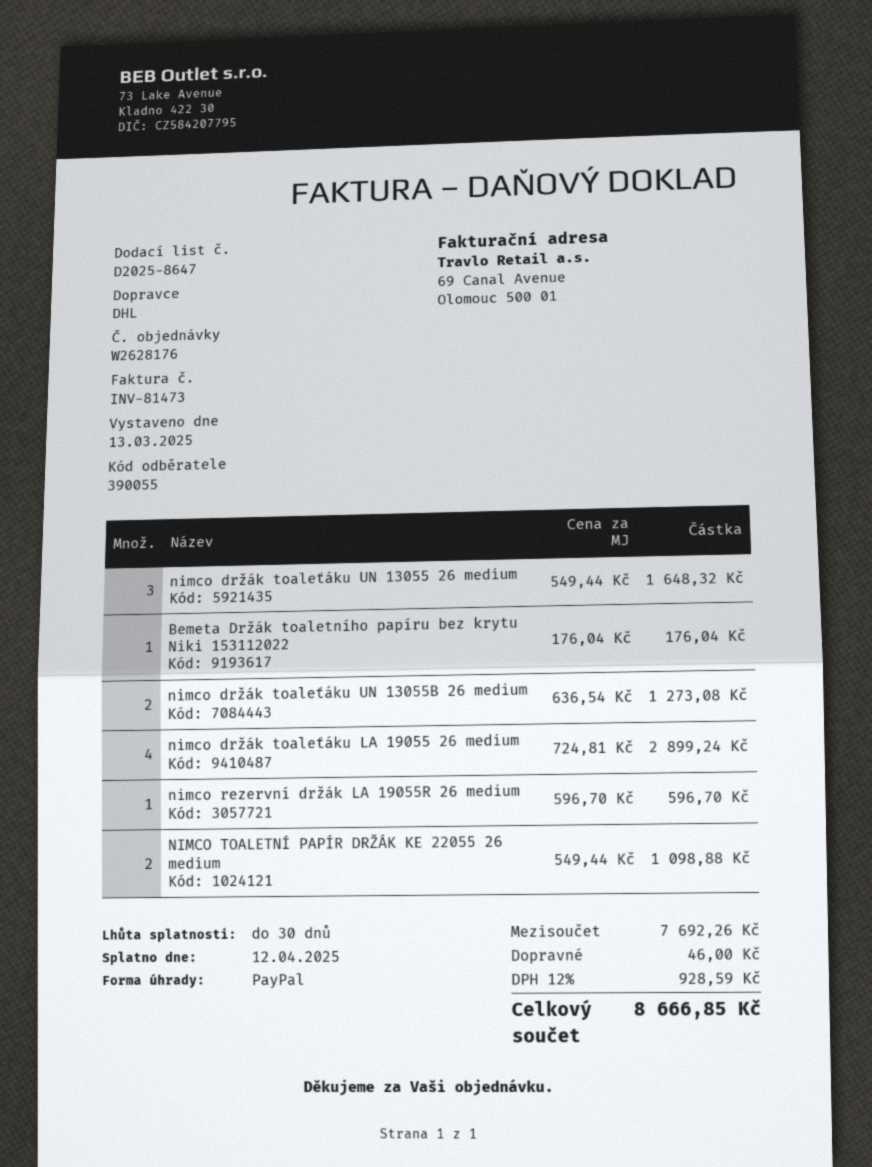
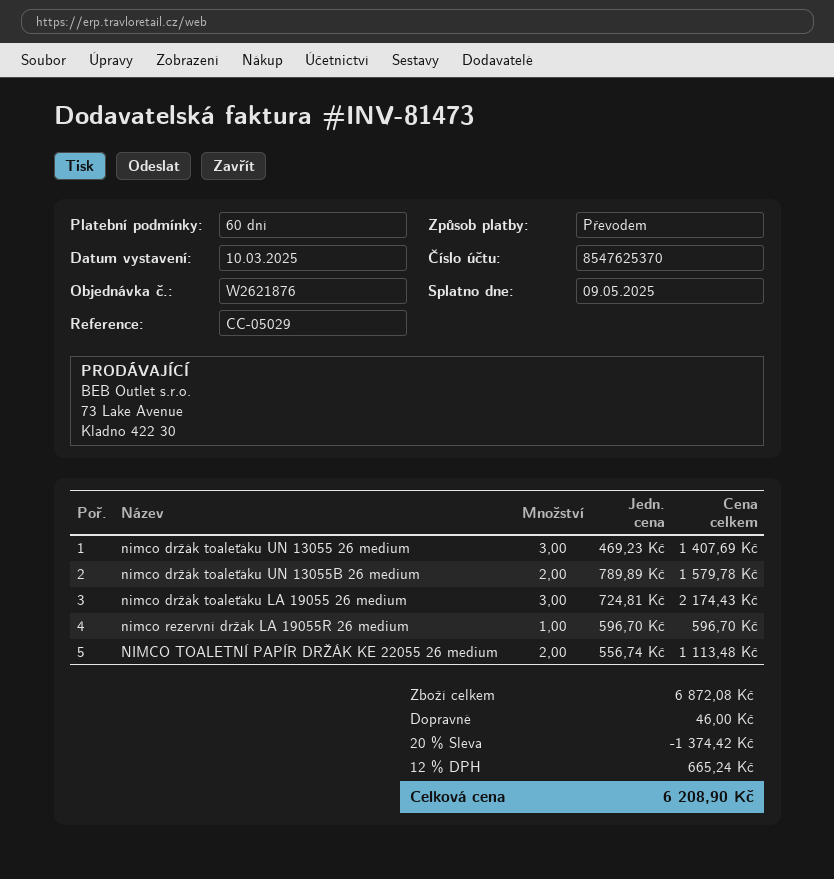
order number: W2628176 -> W2621876
invoice date: 2025-03-13 -> 2025-03-10
payment terms: 30 days -> 60 days
due date: 2025-04-12 -> 2025-05-09
payment method: PayPal -> bank transfer
nimco držák toaleťáku UN 13055 26 medium: 3 x 549.44 = 1648.32 -> 3 x 469.23 = 1407.69
Bemeta Držák toaletního papíru bez krytu Niki 153112022: 1 x 176.04 = 176.04 -> none
nimco držák toaleťáku UN 13055B 26 medium: 2 x 636.54 = 1273.08 -> 2 x 789.89 = 1579.78
nimco držák toaleťáku LA 19055 26 medium: 4 x 724.81 = 2899.24 -> 3 x 724.81 = 2174.43
NIMCO TOALETNÍ PAPÍR DRŽÁK KE 22055 26 medium: 2 x 549.44 = 1098.88 -> 2 x 556.74 = 1113.48
subtotal: 7692.26 -> 6872.08
discount: none -> 20% = 1374.42
tax: 12% = 928.59 -> 12% = 665.24
total: 8666.85 -> 6208.90

